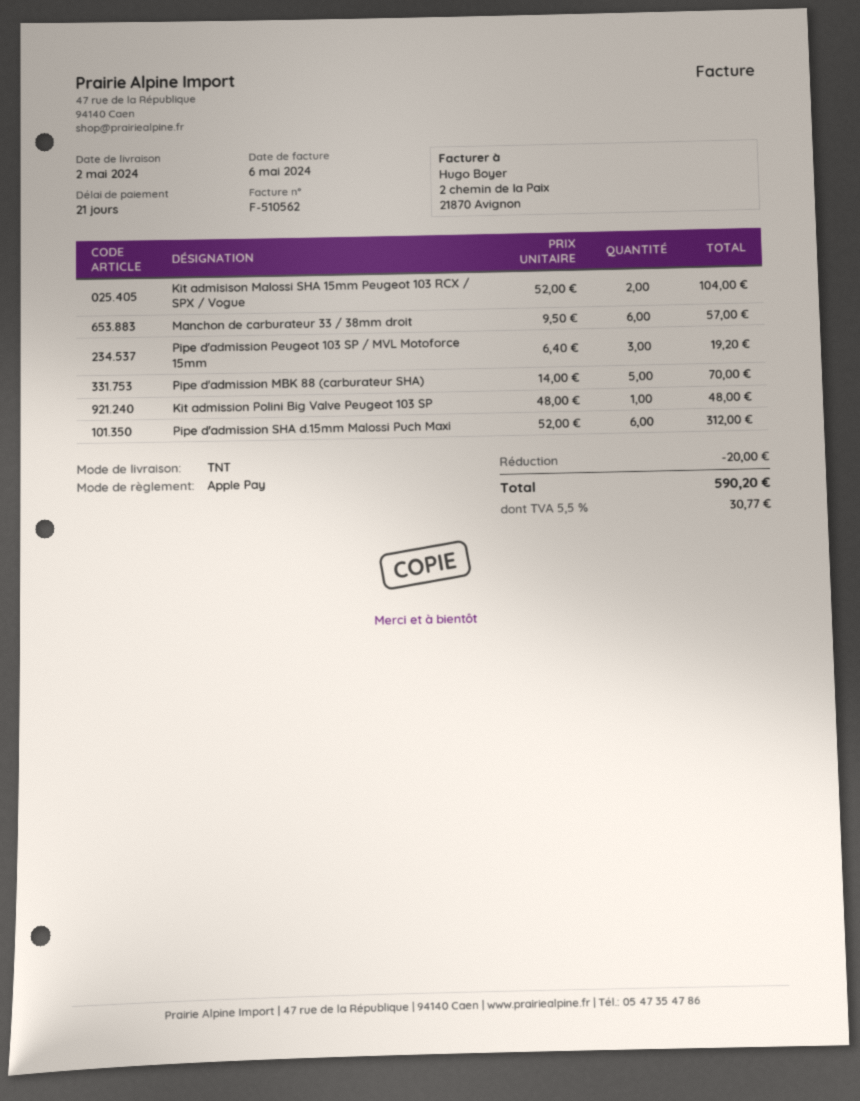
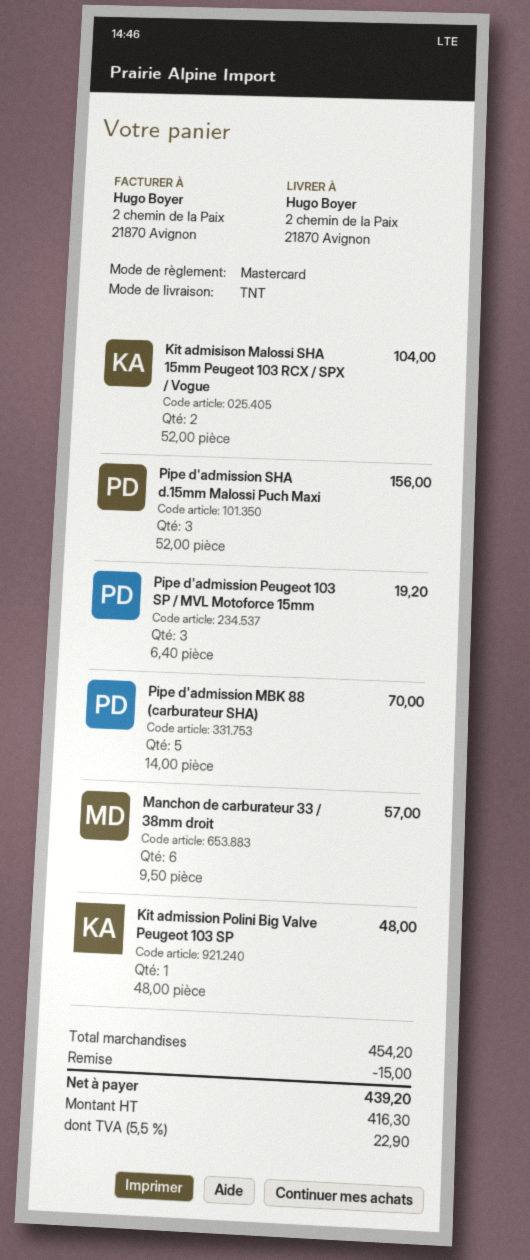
payment method: Apple Pay -> Mastercard
Pipe d'admission SHA d.15mm Malossi Puch Maxi: 6 x 52.00 = 312.00 -> 3 x 52.00 = 156.00
discount: 20.00 -> 15.00
tax: 5.5% = 30.77 -> 5.5% = 22.90
total: 590.20 -> 439.20

